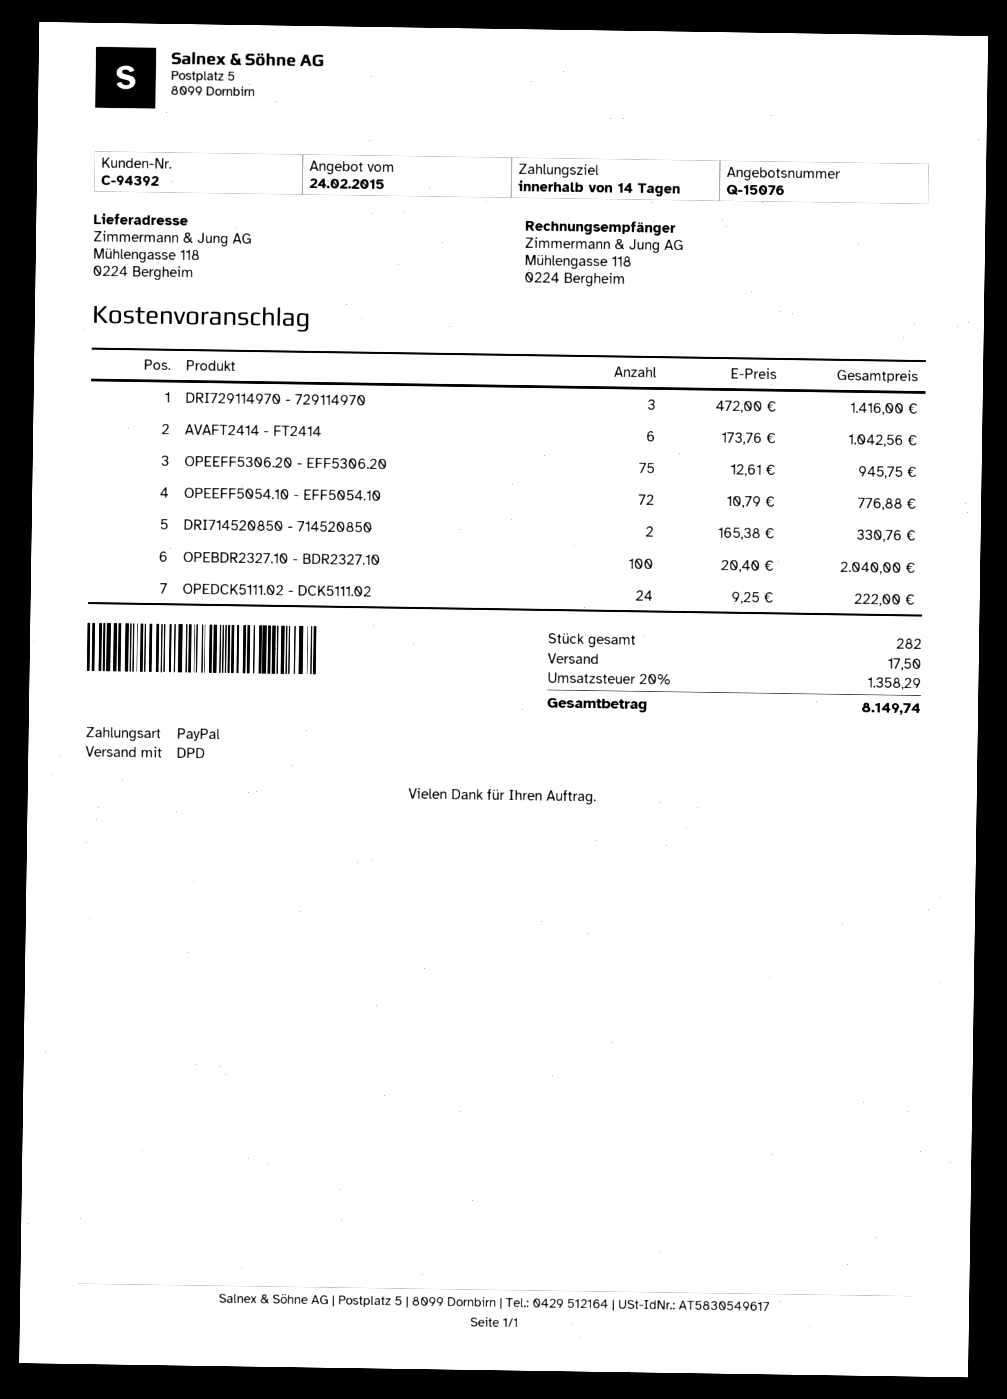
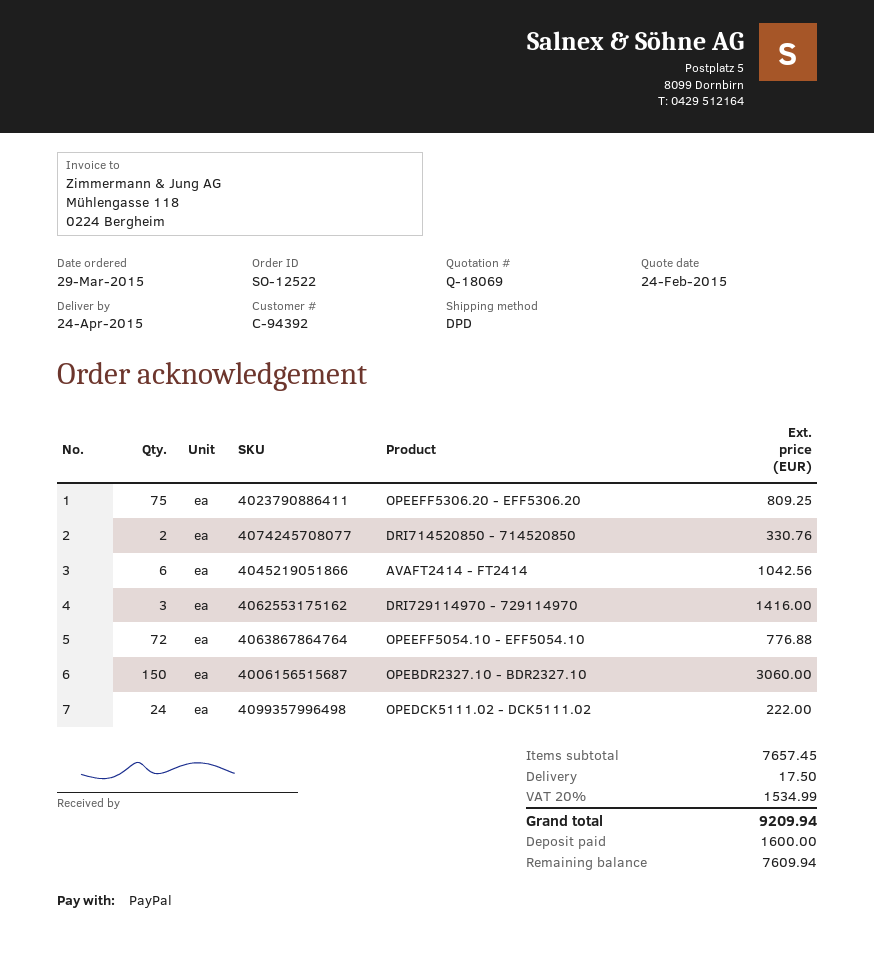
quote number: Q-15076 -> Q-18069
OPEEFF5306.20 - EFF5306.20: 75 for 945.75 -> 75 for 809.25
OPEBDR2327.10 - BDR2327.10: 100 for 2040.00 -> 150 for 3060.00
tax: 20% = 1358.29 -> 20% = 1534.99
total: 8149.74 -> 9209.94

